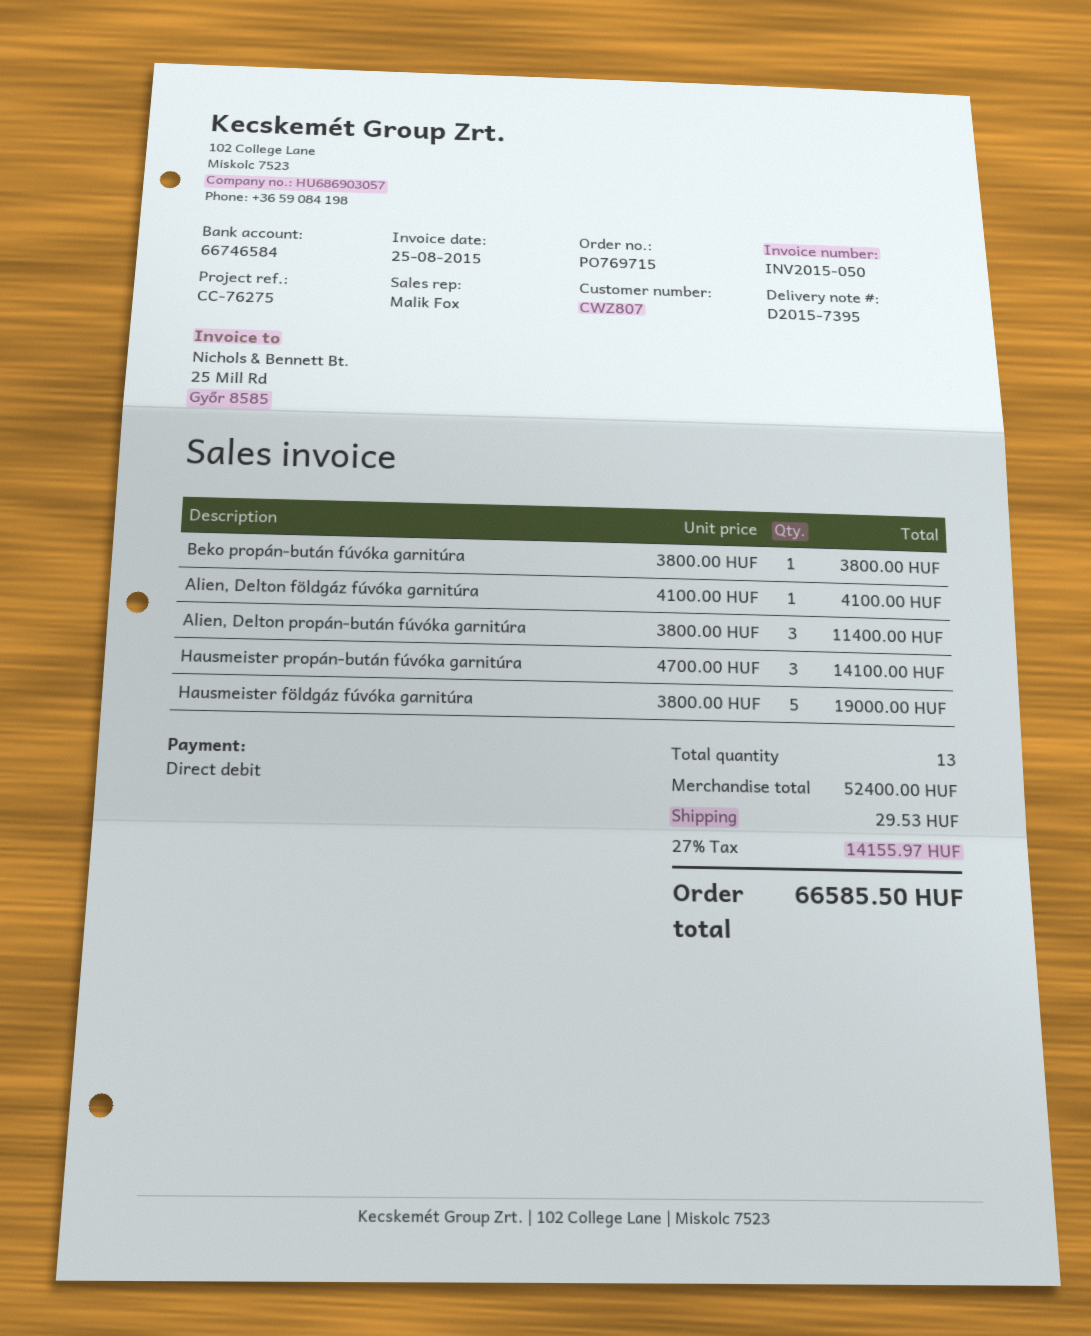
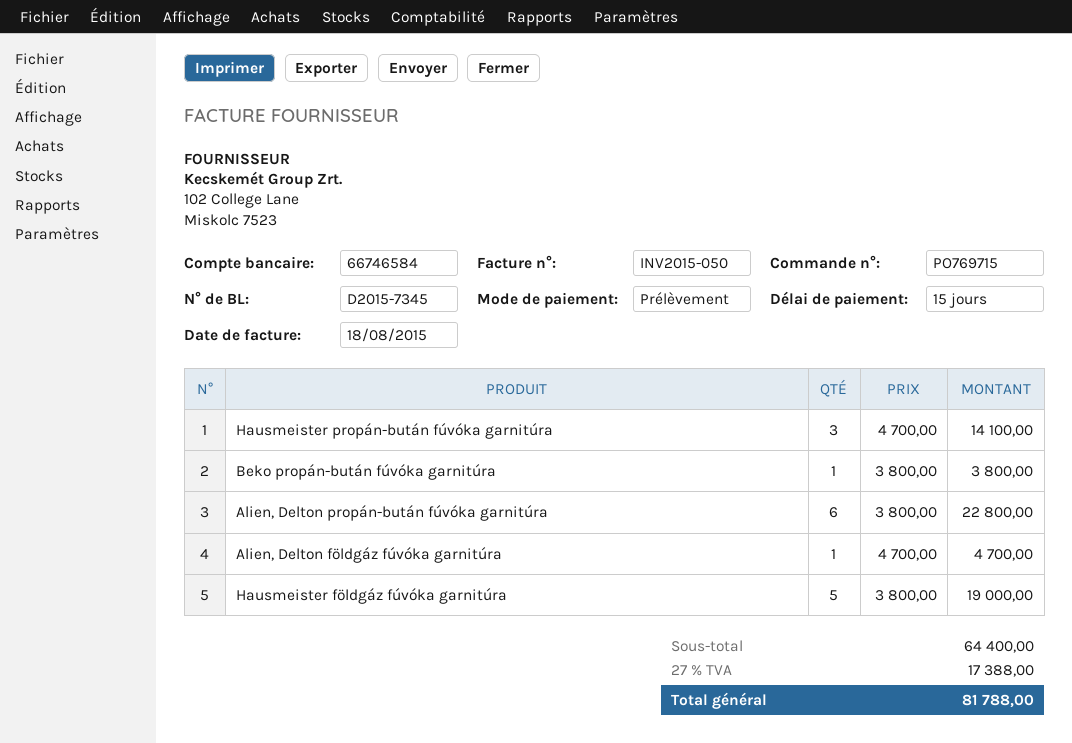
delivery note number: D2015-7395 -> D2015-7345
invoice date: 2015-08-25 -> 2015-08-18
Alien, Delton földgáz fúvóka garnitúra: 1 x 4100.00 = 4100.00 -> 1 x 4700.00 = 4700.00
Alien, Delton propán-bután fúvóka garnitúra: 3 x 3800.00 = 11400.00 -> 6 x 3800.00 = 22800.00
subtotal: 52400.00 -> 64400.00
shipping: 29.53 -> none
tax: 27% = 14155.97 -> 27% = 17388.00
total: 66585.50 -> 81788.00

